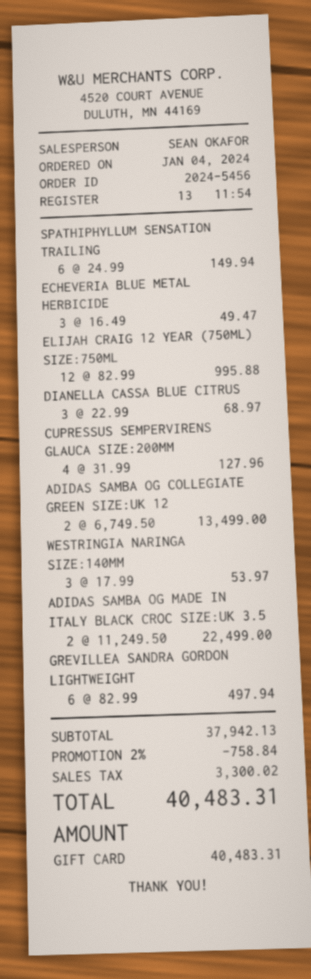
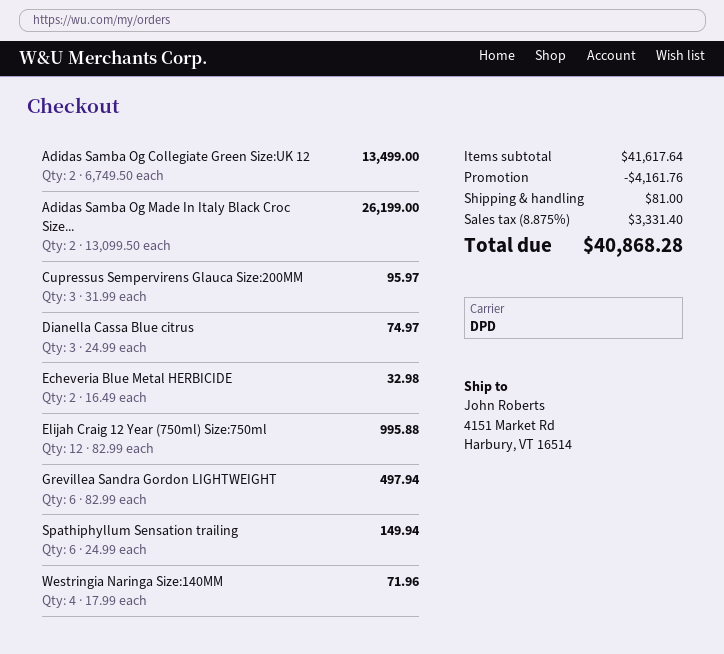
ECHEVERIA BLUE METAL HERBICIDE: 3 x 16.49 = 49.47 -> 2 x 16.49 = 32.98
DIANELLA CASSA BLUE CITRUS: 3 x 22.99 = 68.97 -> 3 x 24.99 = 74.97
CUPRESSUS SEMPERVIRENS GLAUCA SIZE:200MM: 4 x 31.99 = 127.96 -> 3 x 31.99 = 95.97
WESTRINGIA NARINGA SIZE:140MM: 3 x 17.99 = 53.97 -> 4 x 17.99 = 71.96
ADIDAS SAMBA OG MADE IN ITALY BLACK CROC SIZE:UK 3.5: 2 x 11249.50 = 22499.00 -> 2 x 13099.50 = 26199.00
subtotal: 37942.13 -> 41617.64
discount: 758.84 -> 4161.76
shipping: none -> 81.00
tax: 3300.02 -> 3331.40
total: 40483.31 -> 40868.28

